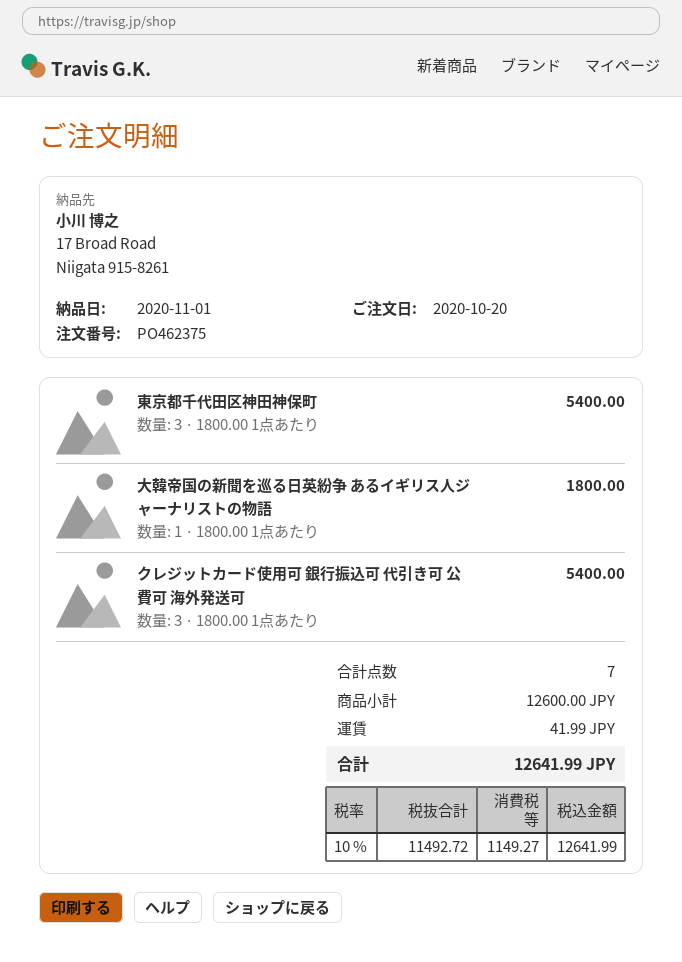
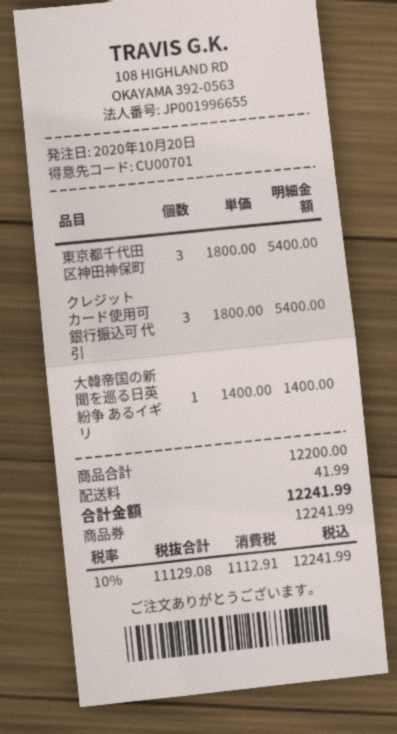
大韓帝国の新聞を巡る日英紛争 あるイギリス人ジャーナリストの物語: 1 x 1800.00 = 1800.00 -> 1 x 1400.00 = 1400.00
subtotal: 12600.00 -> 12200.00
net: 11492.72 -> 11129.08
tax: 10% = 1149.27 -> 10% = 1112.91
total: 12641.99 -> 12241.99

